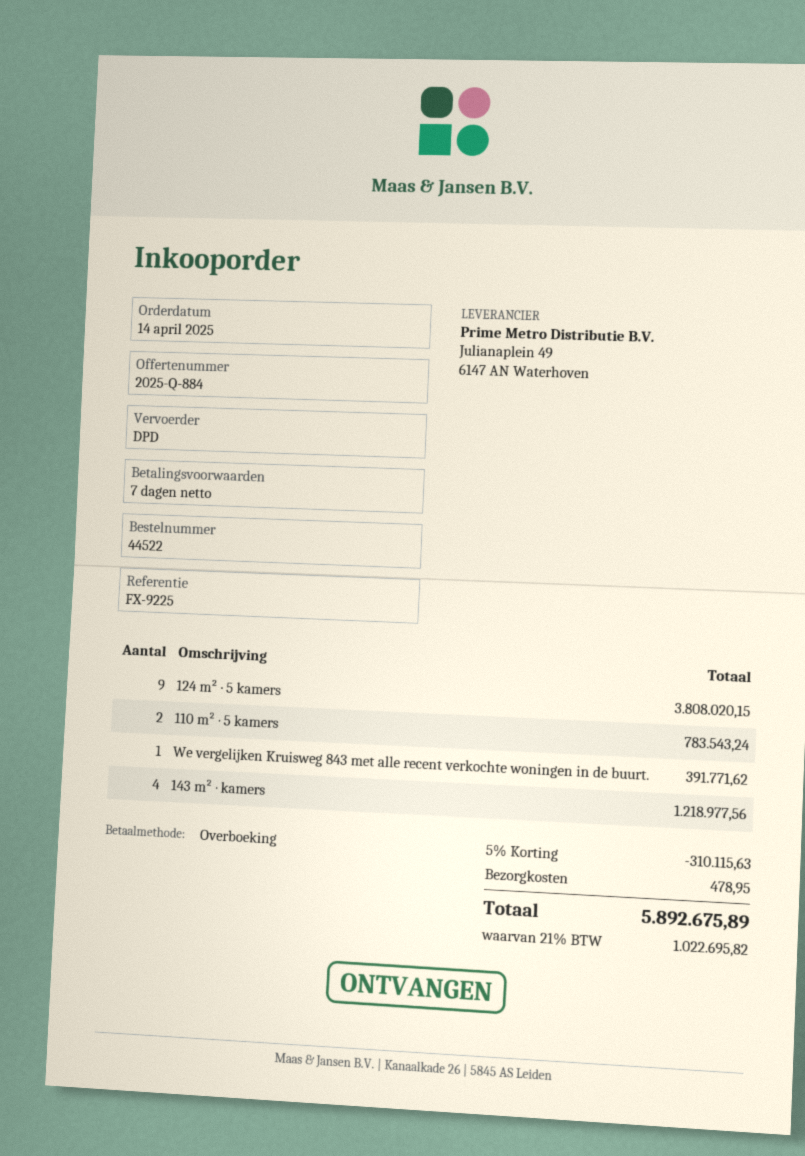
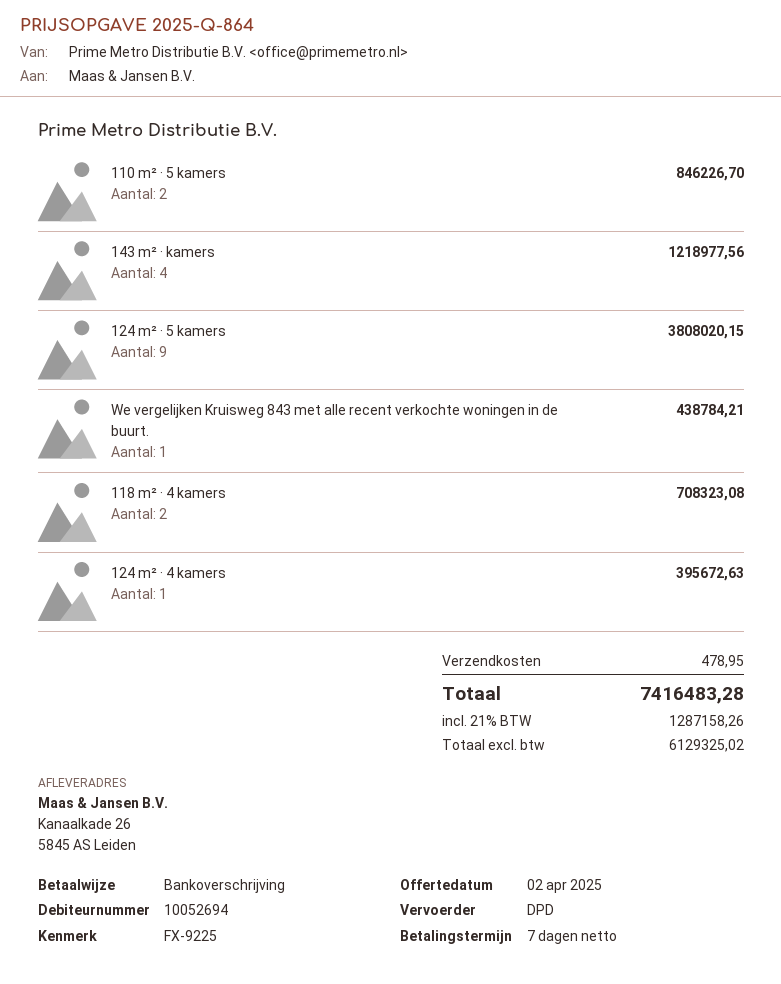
quote number: 2025-Q-884 -> 2025-Q-864
110 m² · 5 kamers: 2 for 783543.24 -> 2 for 846226.70
We vergelijken Kruisweg 843 met alle recent verkochte woningen in de buurt.: 1 for 391771.62 -> 1 for 438784.21
118 m² · 4 kamers: none -> 2 for 708323.08
124 m² · 4 kamers: none -> 1 for 395672.63
discount: 5% = 310115.63 -> none
tax: 21% = 1022695.82 -> 21% = 1287158.26
total: 5892675.89 -> 7416483.28

